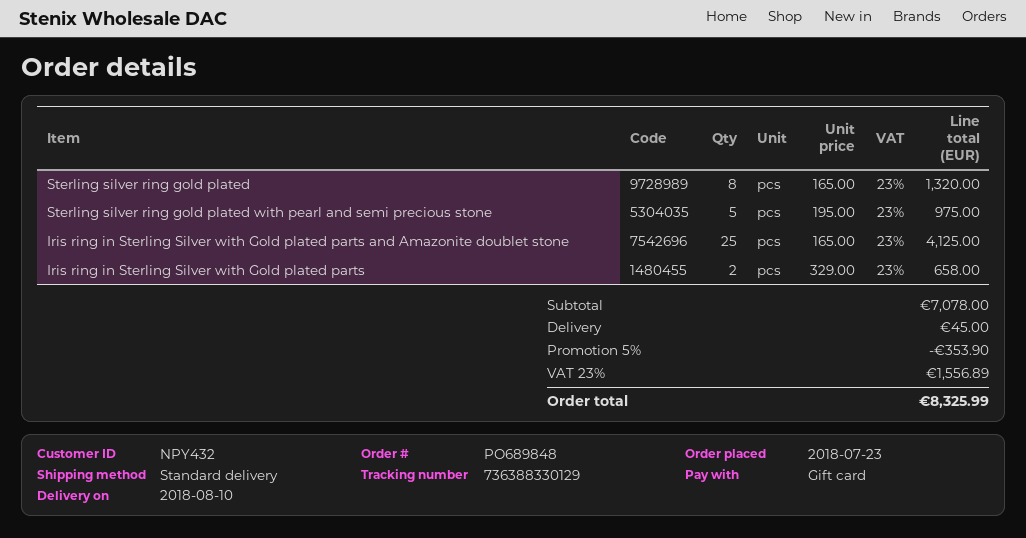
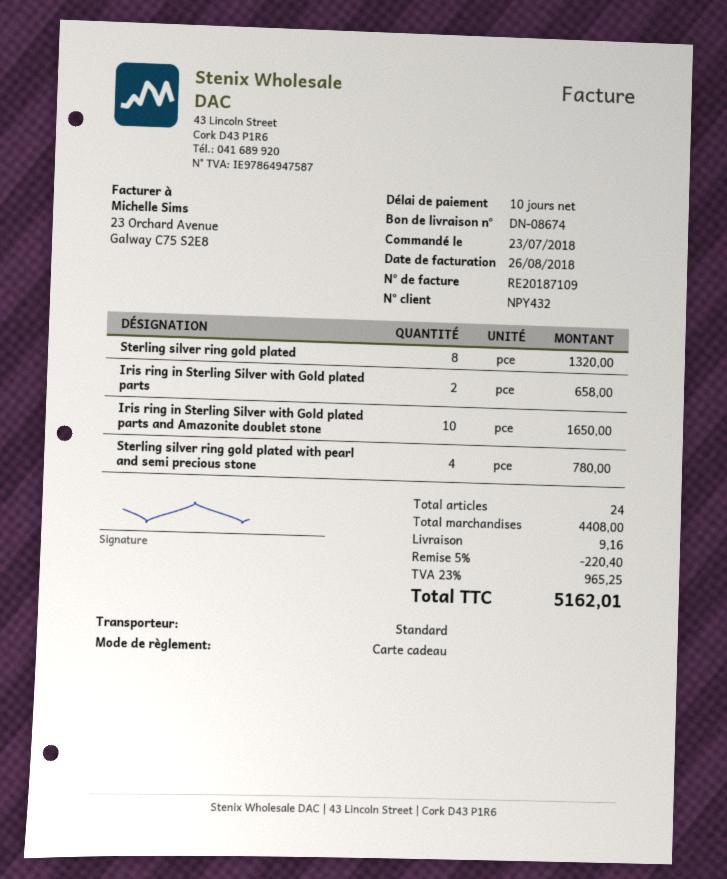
Sterling silver ring gold plated with pearl and semi precious stone: 5 for 975.00 -> 4 for 780.00
Iris ring in Sterling Silver with Gold plated parts and Amazonite doublet stone: 25 for 4125.00 -> 10 for 1650.00
subtotal: 7078.00 -> 4408.00
discount: 5% = 353.90 -> 5% = 220.40
shipping: 45.00 -> 9.16
tax: 23% = 1556.89 -> 23% = 965.25
total: 8325.99 -> 5162.01

